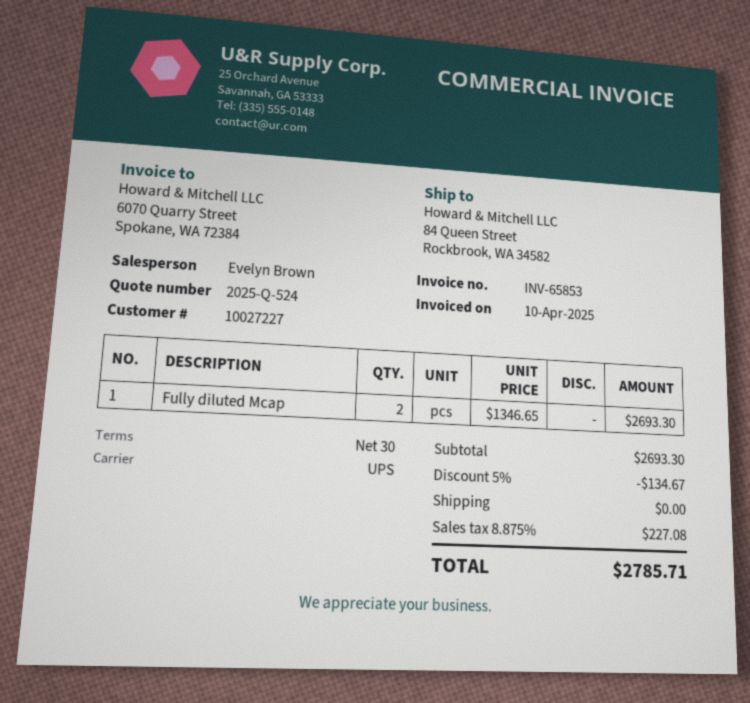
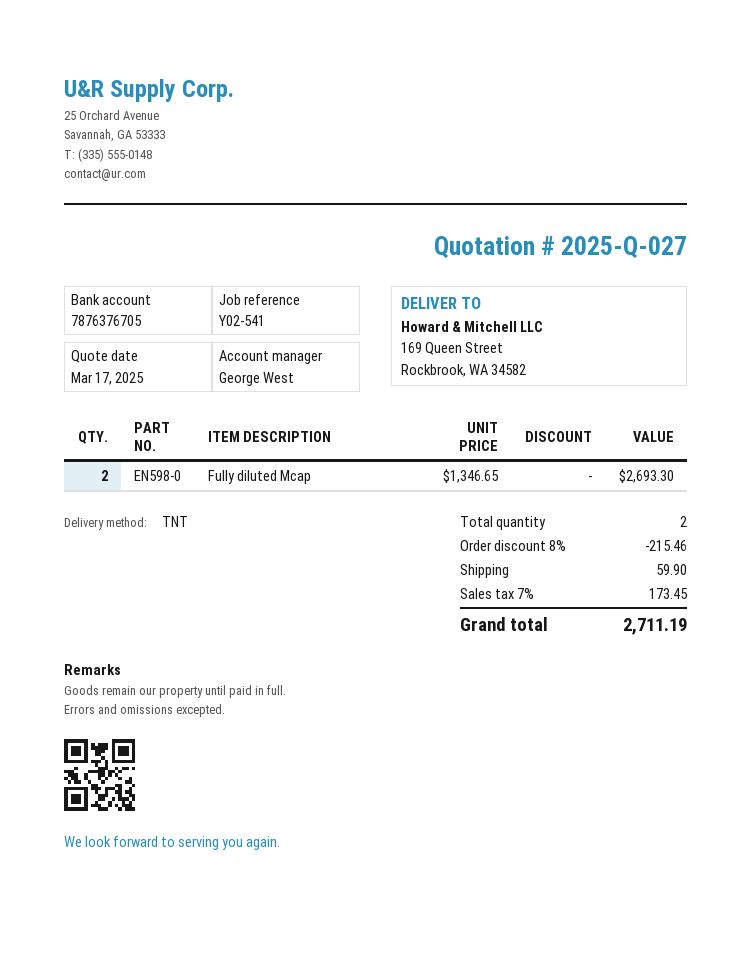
quote number: 2025-Q-524 -> 2025-Q-027
sales rep: Evelyn Brown -> George West
shipping method: UPS -> TNT
ship to: 84 Queen Street, Rockbrook, WA 34582 -> 169 Queen Street, Rockbrook, WA 34582
discount: 5% = 134.67 -> 8% = 215.46
shipping: 0.00 -> 59.90
tax: 8.875% = 227.08 -> 7% = 173.45
total: 2785.71 -> 2711.19

